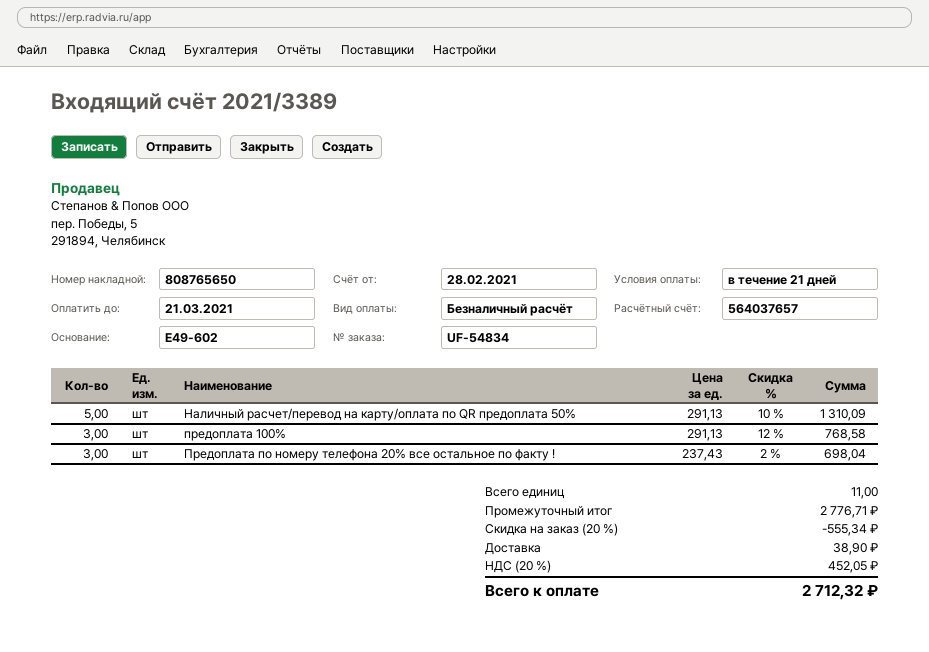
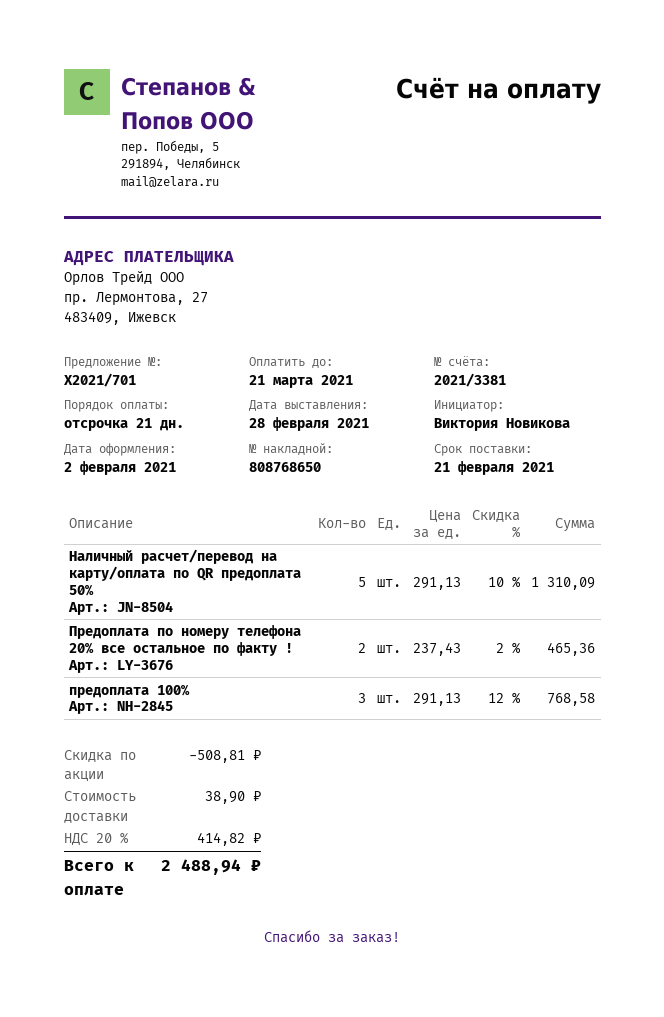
delivery note number: 808765650 -> 808768650
invoice number: 2021/3389 -> 2021/3381
Предоплата по номеру телефона 20% все остальное по факту !: 3 x 237.43 - 2% = 698.04 -> 2 x 237.43 - 2% = 465.36
discount: 555.34 -> 508.81
tax: 20% = 452.05 -> 20% = 414.82
total: 2712.32 -> 2488.94

